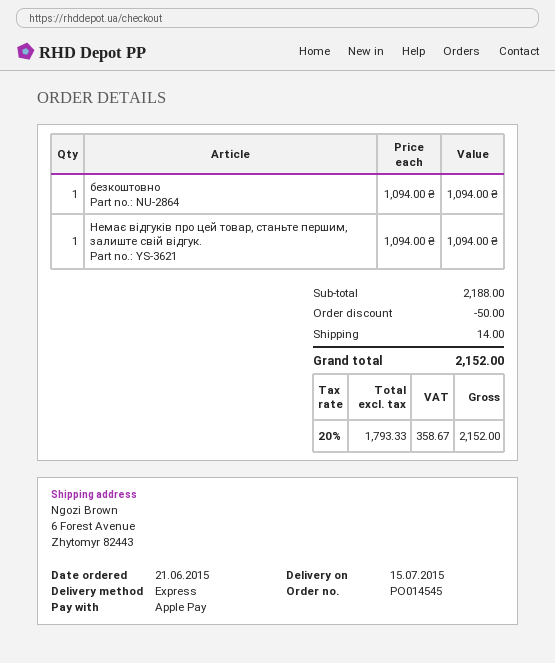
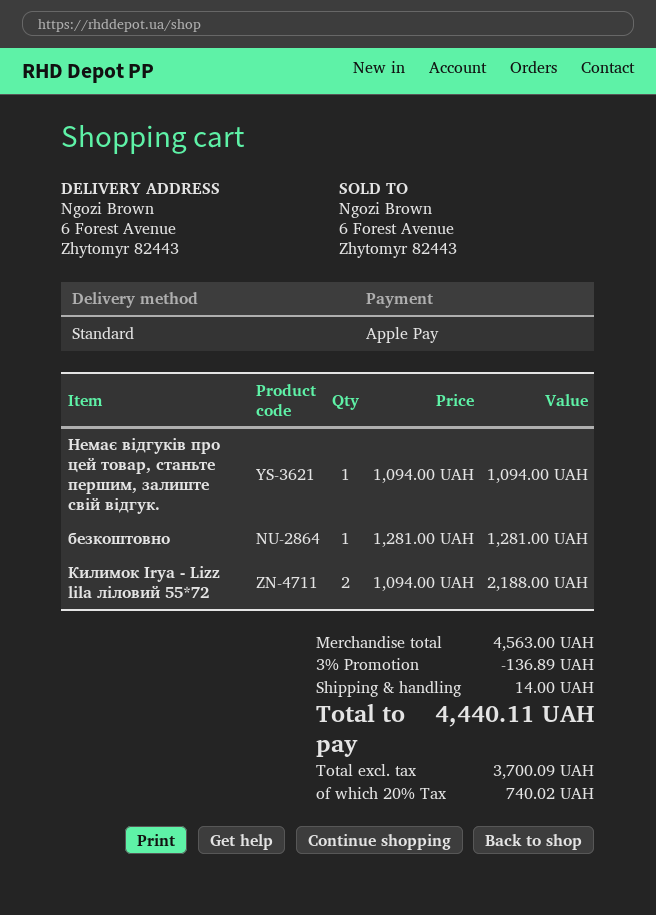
shipping method: express -> standard
безкоштовно: 1 x 1094.00 = 1094.00 -> 1 x 1281.00 = 1281.00
Килимок Irya - Lizz lila ліловий 55*72: none -> 2 x 1094.00 = 2188.00
subtotal: 2188.00 -> 4563.00
discount: 50.00 -> 136.89
net: 1793.33 -> 3700.09
tax: 20% = 358.67 -> 20% = 740.02
total: 2152.00 -> 4440.11

